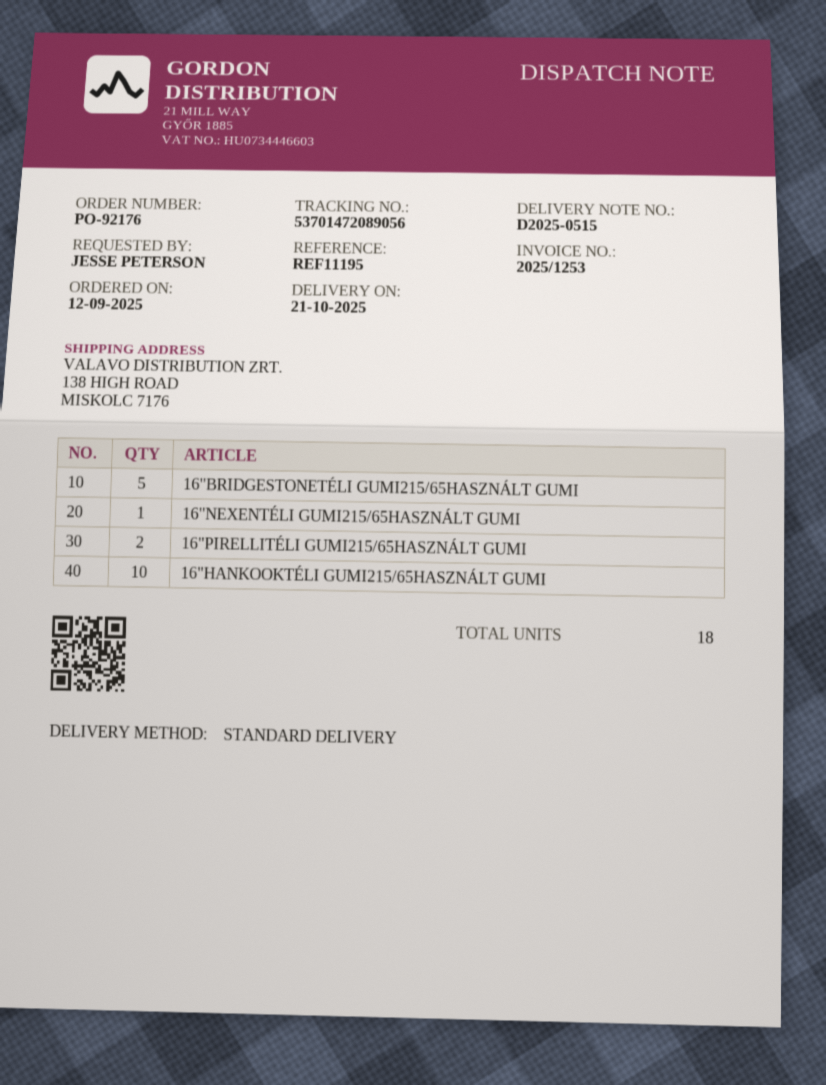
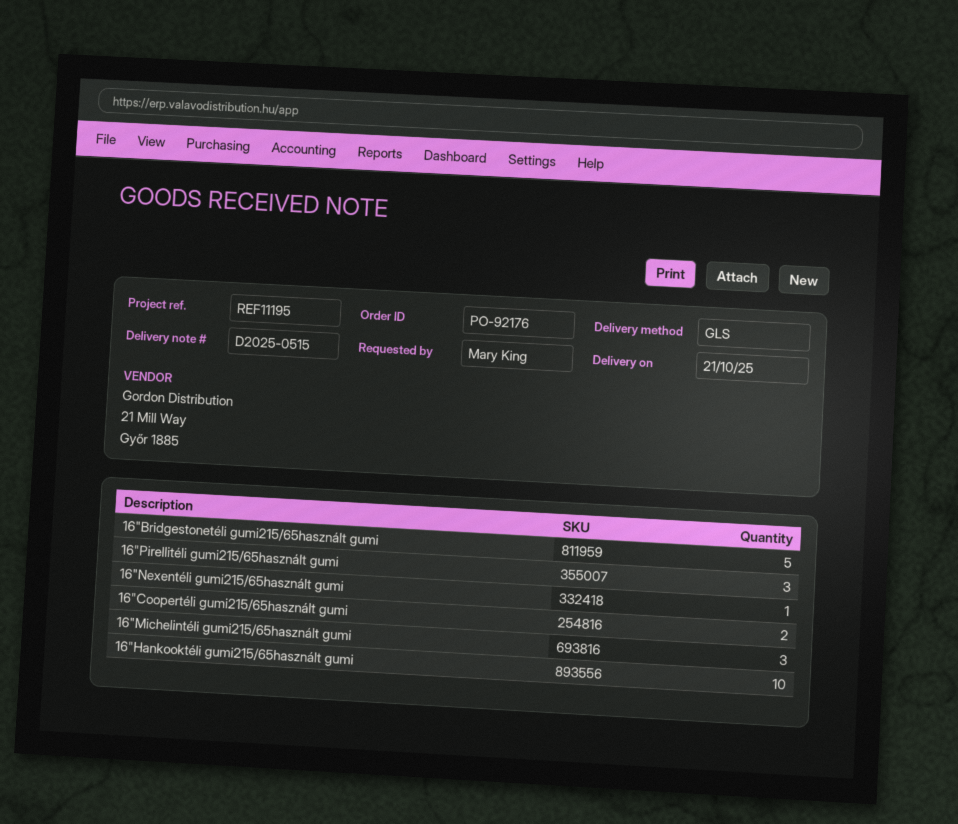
ordered by: JESSE PETERSON -> Mary King
shipping method: standard -> GLS
16"PIRELLITÉLI GUMI215/65HASZNÁLT GUMI: 2 -> 3
16"Coopertéli gumi215/65használt gumi: none -> 2
16"Michelintéli gumi215/65használt gumi: none -> 3

